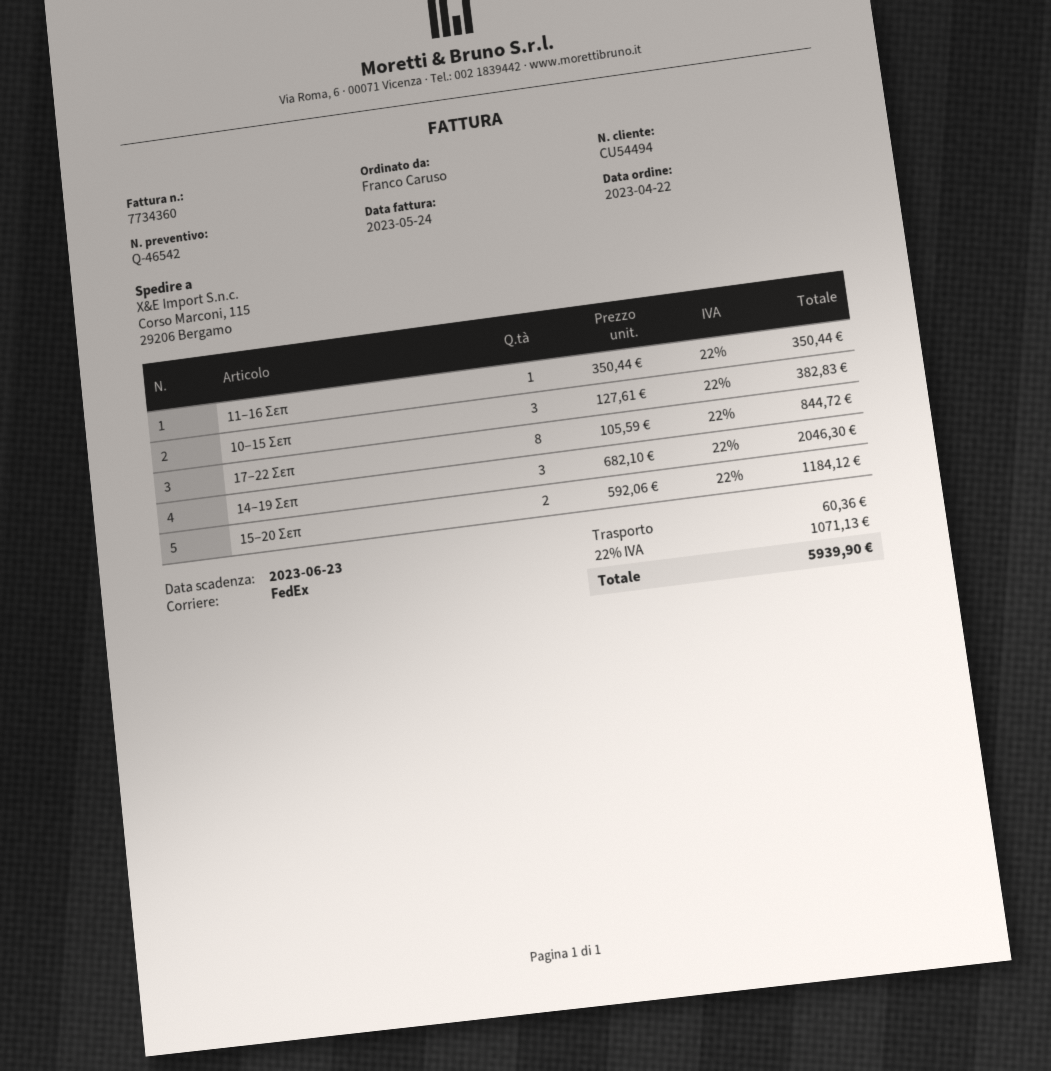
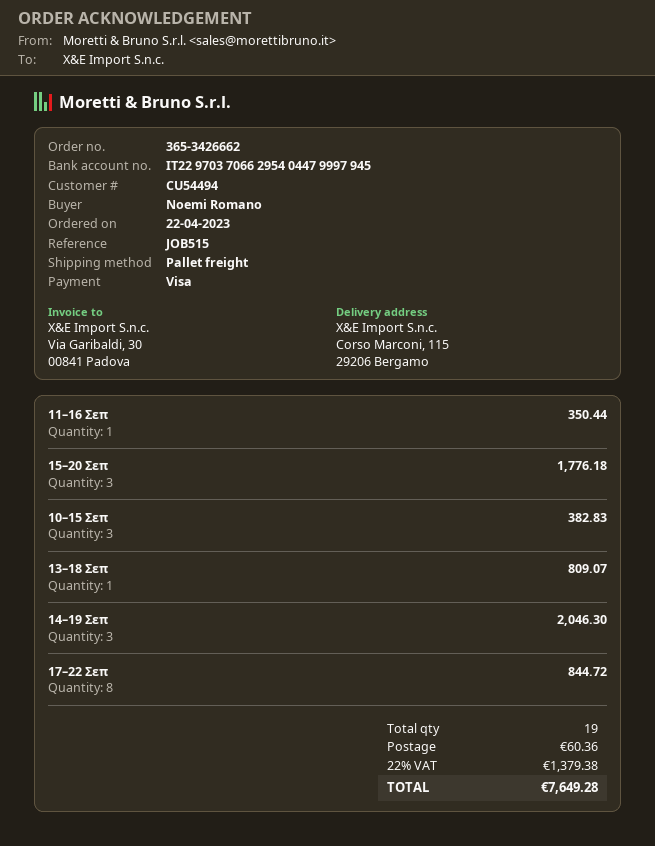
ordered by: Franco Caruso -> Noemi Romano
shipping method: FedEx -> pallet freight
15–20 Σεπ: 2 for 1184.12 -> 3 for 1776.18
13–18 Σεπ: none -> 1 for 809.07
tax: 22% = 1071.13 -> 22% = 1379.38
total: 5939.90 -> 7649.28

